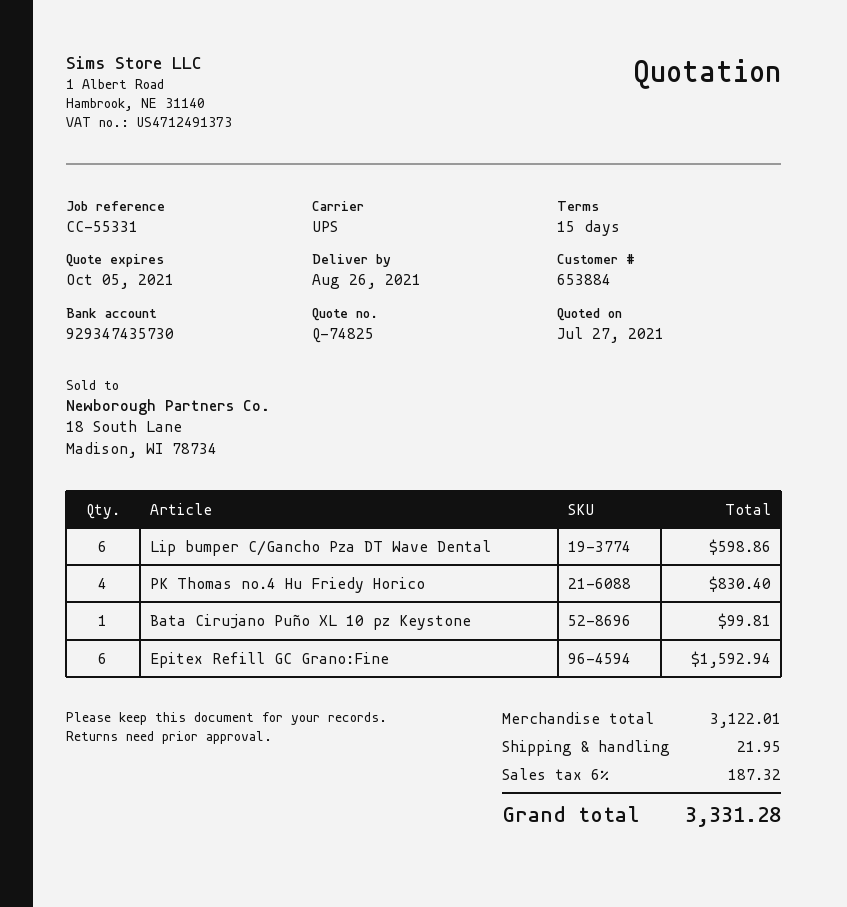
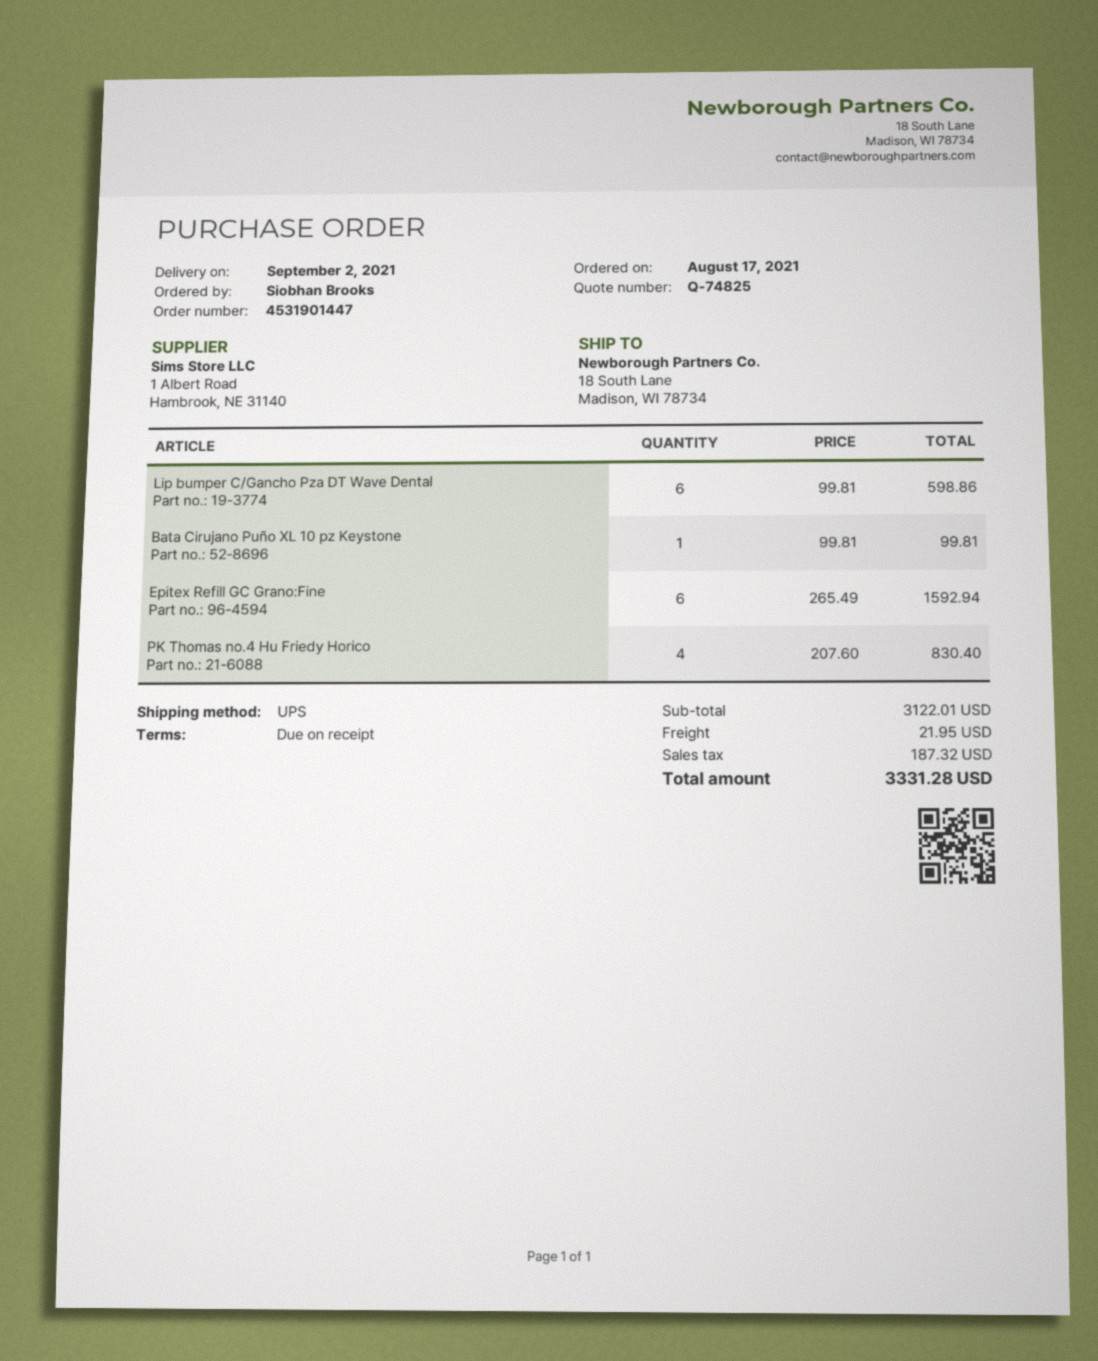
delivery date: 2021-08-26 -> 2021-09-02
payment terms: 15 days -> on receipt

